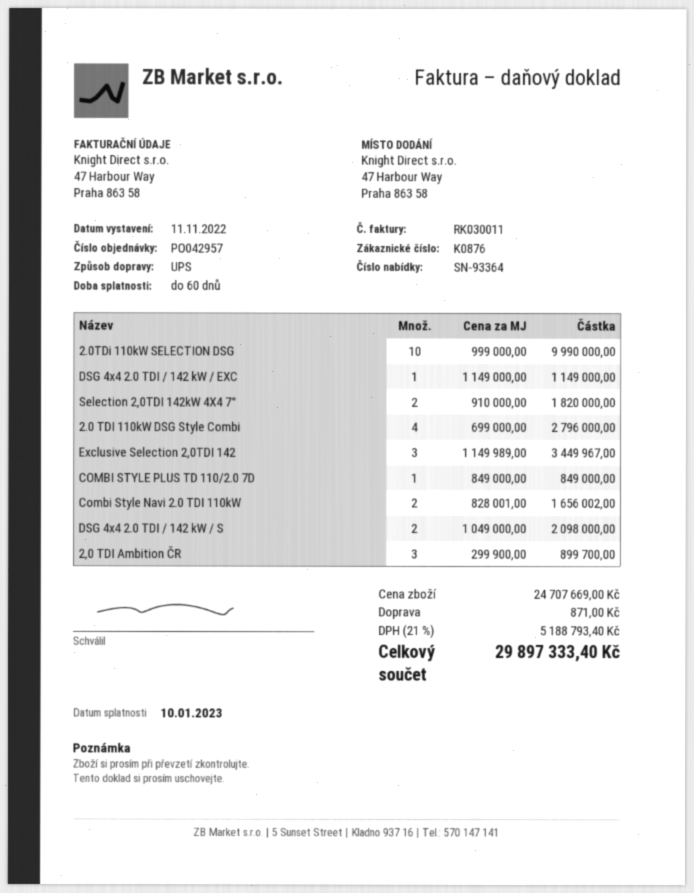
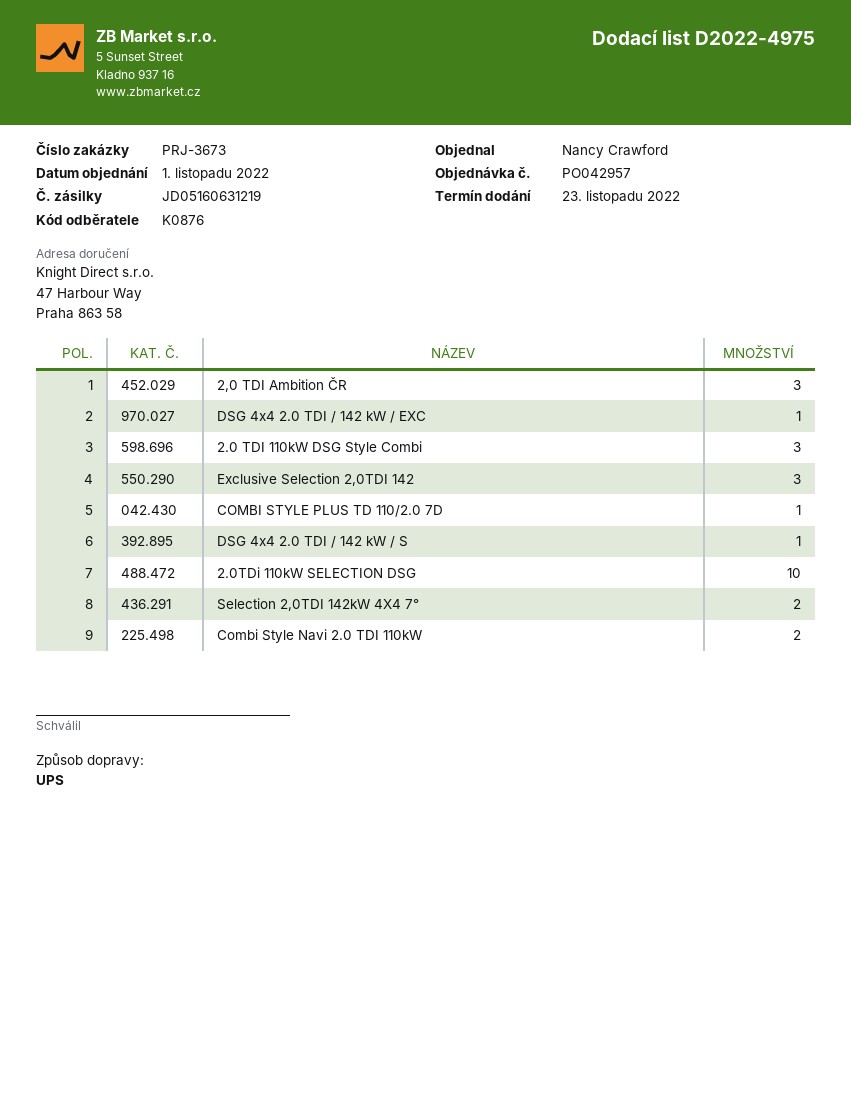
2.0 TDI 110kW DSG Style Combi: 4 -> 3
DSG 4x4 2.0 TDI / 142 kW / S: 2 -> 1

